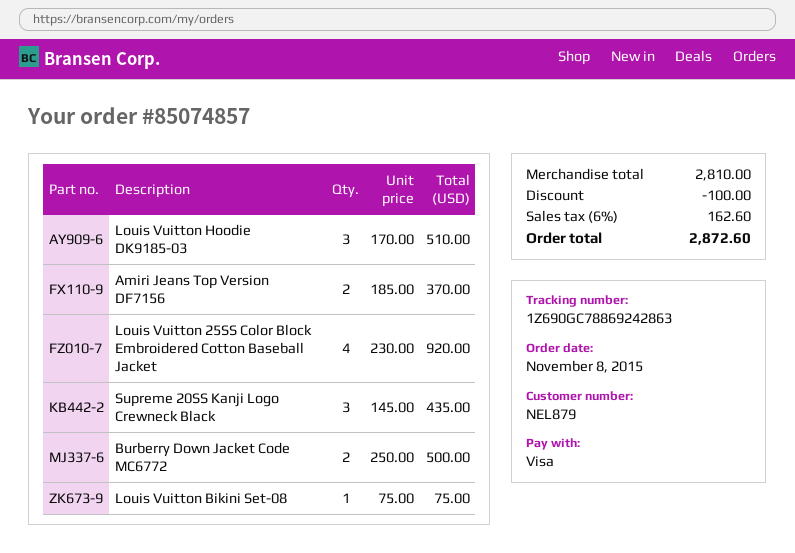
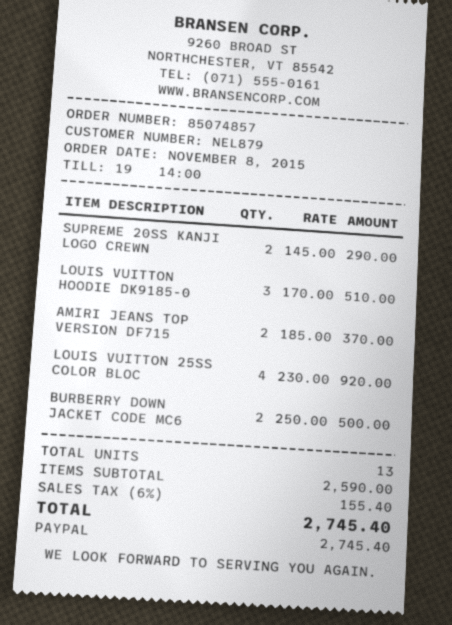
payment method: Visa -> PayPal
Supreme 20SS Kanji Logo Crewneck Black: 3 x 145.00 = 435.00 -> 2 x 145.00 = 290.00
Louis Vuitton Bikini Set-08: 1 x 75.00 = 75.00 -> none
subtotal: 2810.00 -> 2590.00
discount: 100.00 -> none
tax: 6% = 162.60 -> 6% = 155.40
total: 2872.60 -> 2745.40

